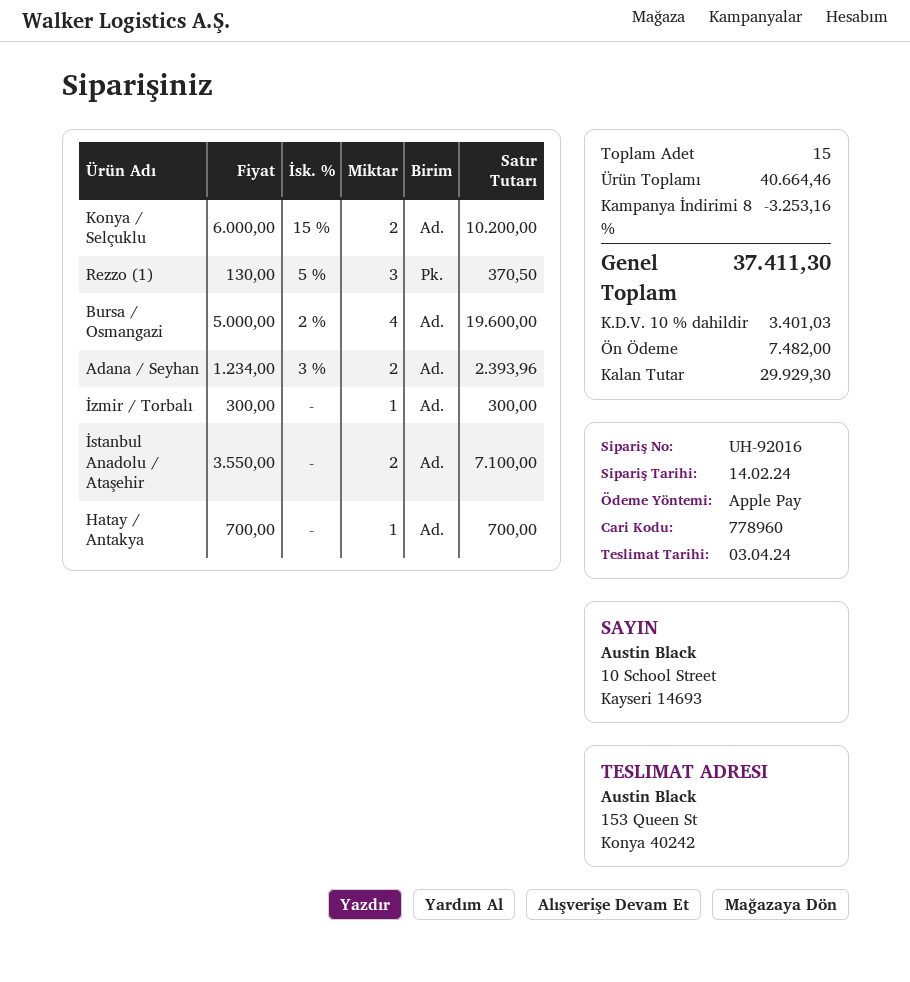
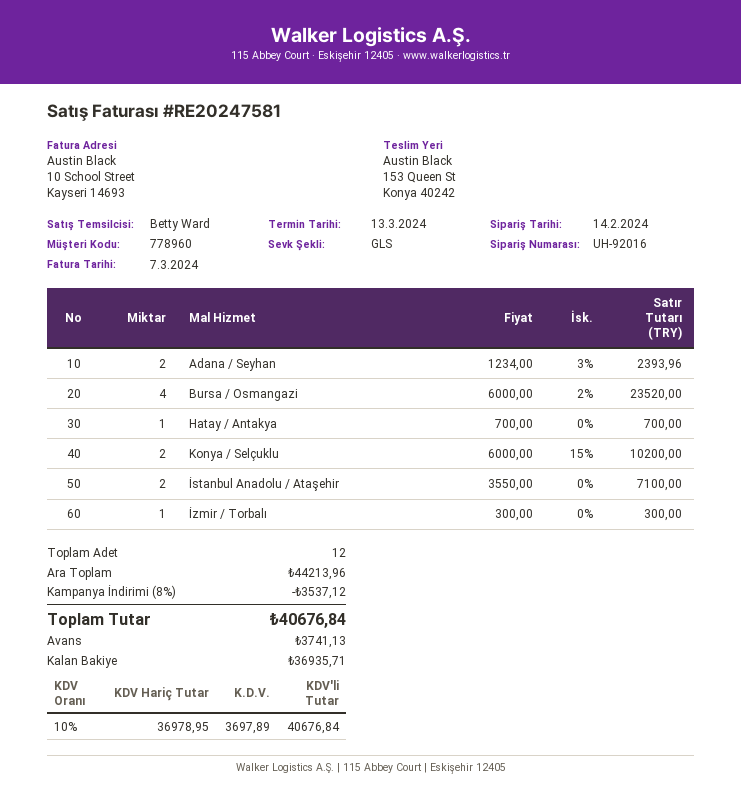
delivery date: 2024-04-03 -> 2024-03-13
Rezzo (1): 3 x 130.00 - 5% = 370.50 -> none
Bursa / Osmangazi: 4 x 5000.00 - 2% = 19600.00 -> 4 x 6000.00 - 2% = 23520.00
total quantity: 15 -> 12
subtotal: 40664.46 -> 44213.96
discount: 8% = 3253.16 -> 8% = 3537.12
tax: 10% = 3401.03 -> 10% = 3697.89
total: 37411.30 -> 40676.84
deposit: 7482.00 -> 3741.13
balance: 29929.30 -> 36935.71

